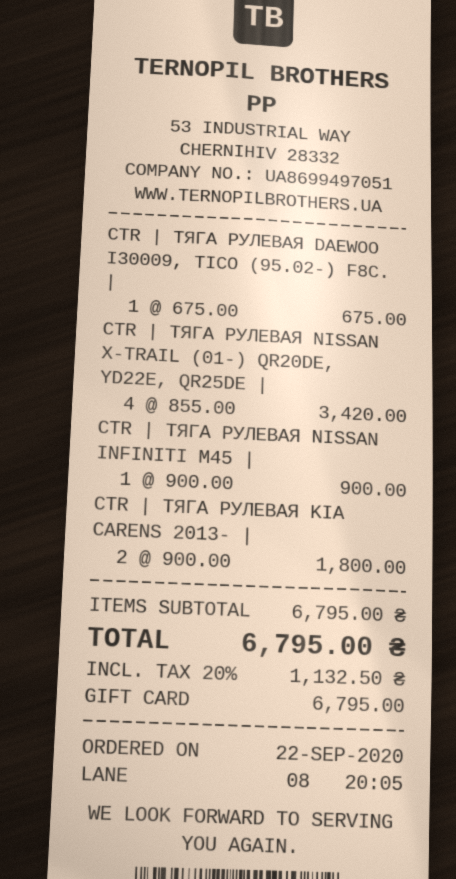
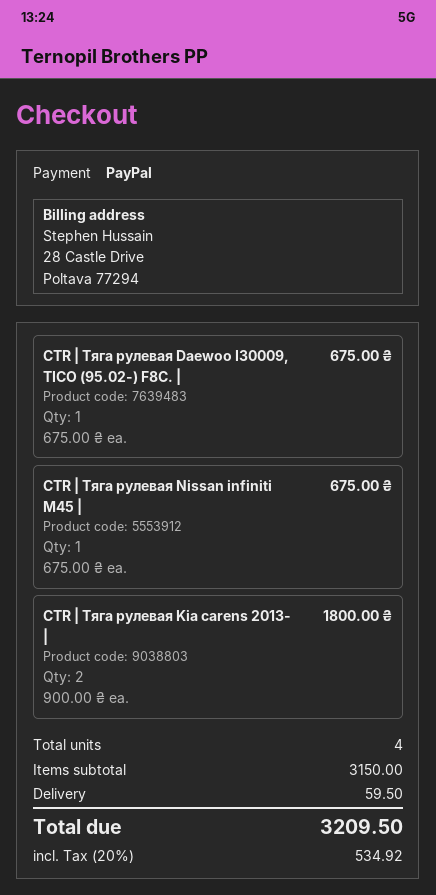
payment method: gift card -> PayPal
CTR | ТЯГА РУЛЕВАЯ NISSAN X-TRAIL (01-) QR20DE, YD22E, QR25DE |: 4 x 855.00 = 3420.00 -> none
CTR | ТЯГА РУЛЕВАЯ NISSAN INFINITI M45 |: 1 x 900.00 = 900.00 -> 1 x 675.00 = 675.00
subtotal: 6795.00 -> 3150.00
shipping: none -> 59.50
tax: 20% = 1132.50 -> 20% = 534.92
total: 6795.00 -> 3209.50

